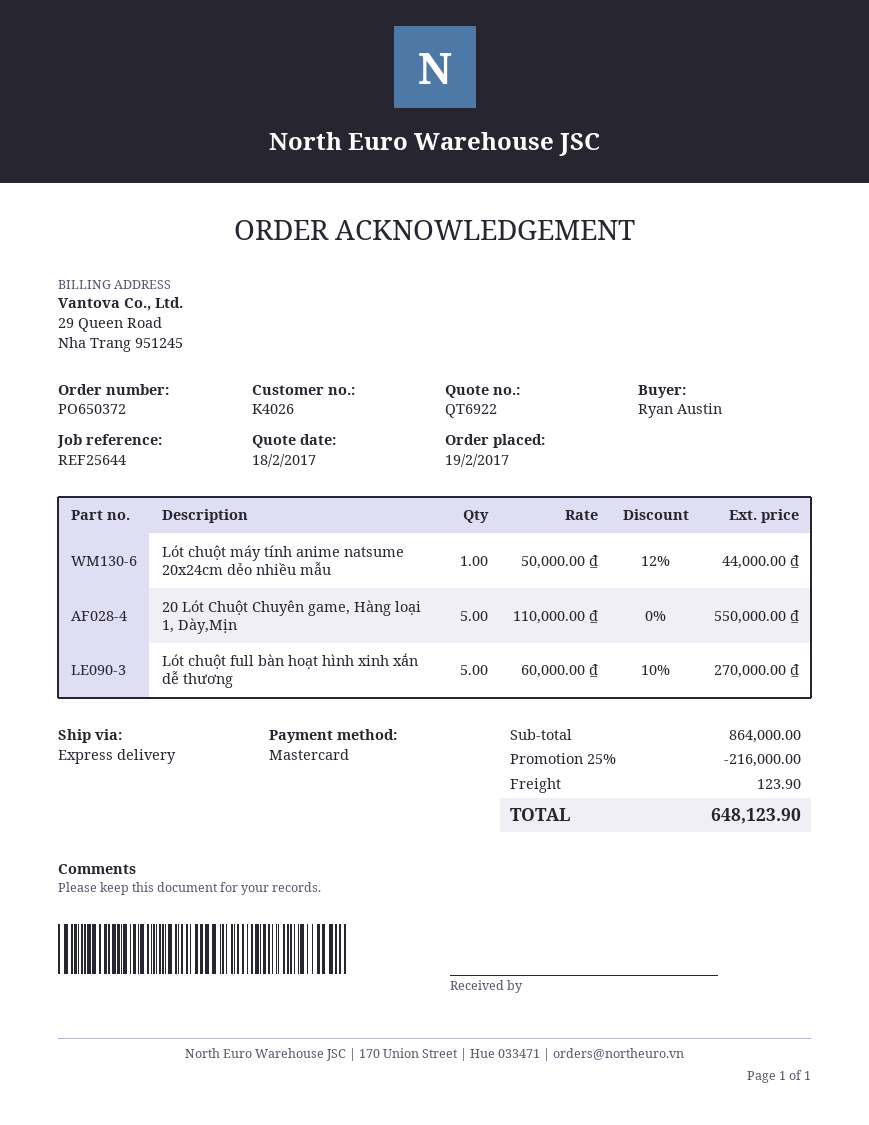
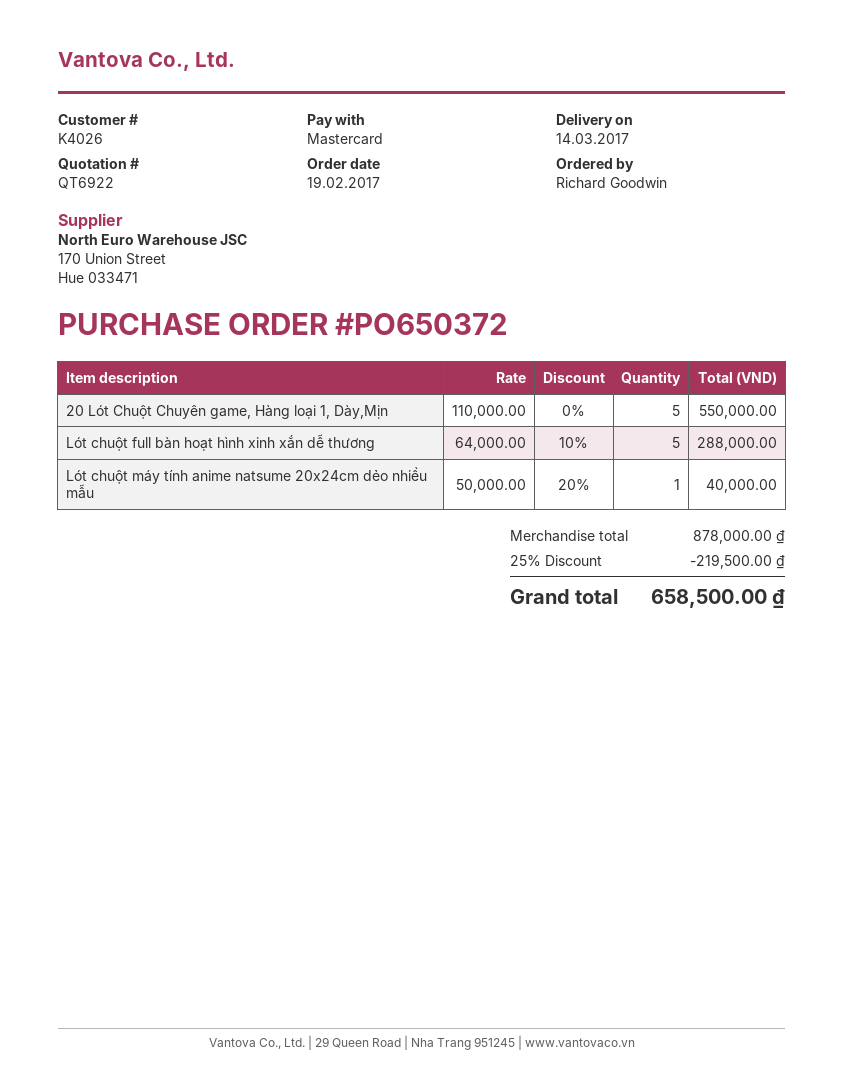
ordered by: Ryan Austin -> Richard Goodwin
Lót chuột máy tính anime natsume 20x24cm dẻo nhiều mẫu: 1 x 50000.00 - 12% = 44000.00 -> 1 x 50000.00 - 20% = 40000.00
Lót chuột full bàn hoạt hình xinh xắn dễ thương: 5 x 60000.00 - 10% = 270000.00 -> 5 x 64000.00 - 10% = 288000.00
subtotal: 864000.00 -> 878000.00
discount: 25% = 216000.00 -> 25% = 219500.00
shipping: 123.90 -> none
total: 648123.90 -> 658500.00

